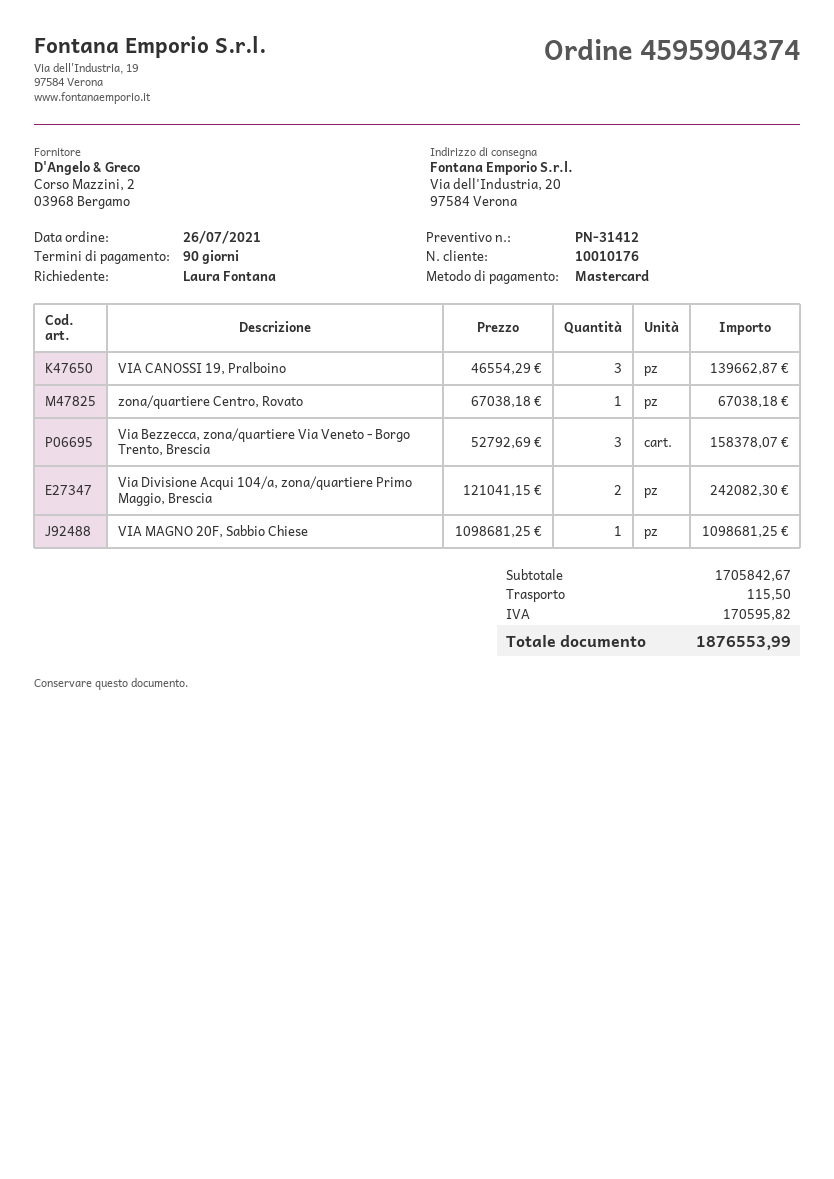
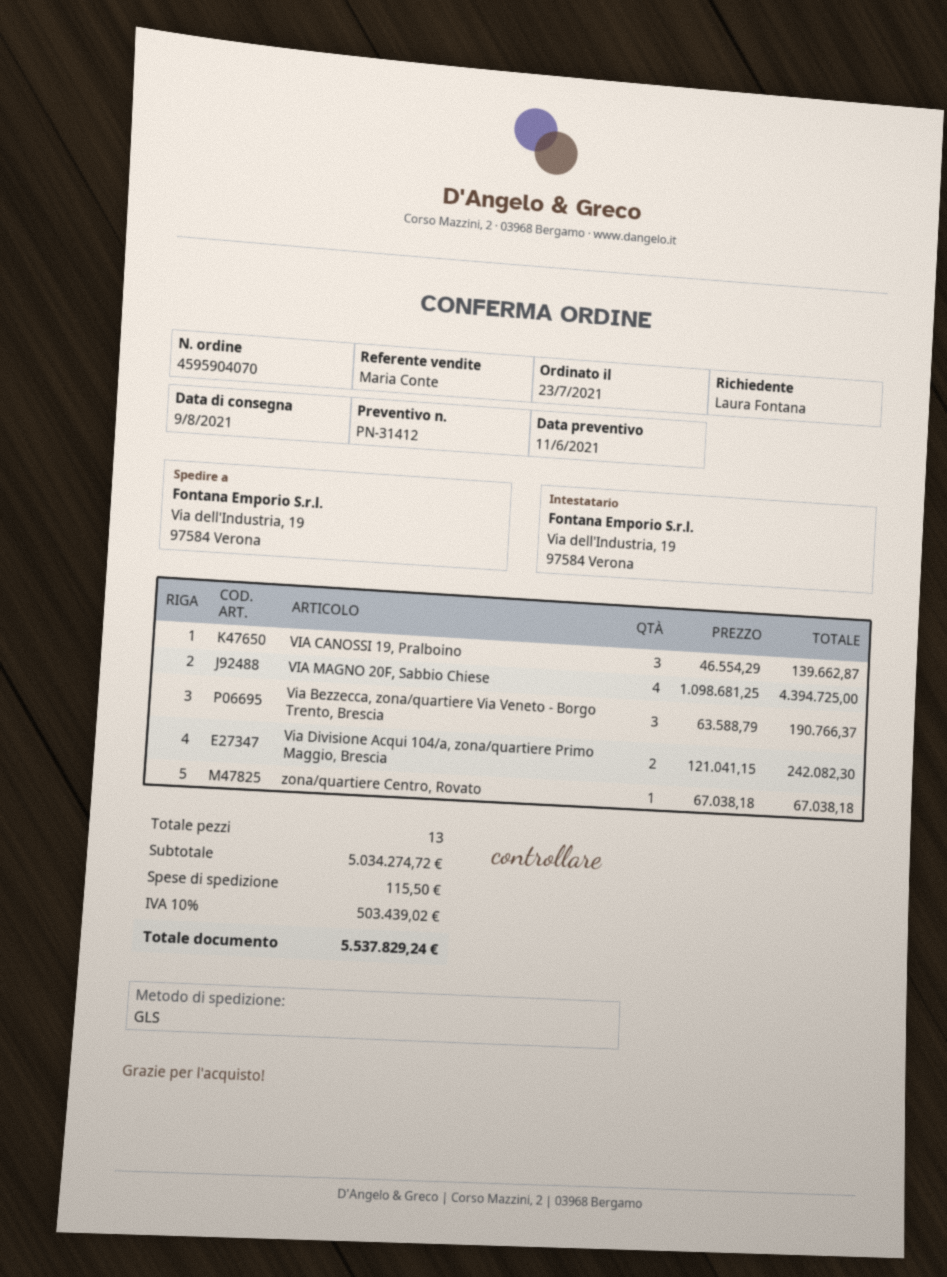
order number: 4595904374 -> 4595904070
order date: 2021-07-26 -> 2021-07-23
ship to: Via dell'Industria, 20, 97584 Verona -> Via dell'Industria, 19, 97584 Verona
Via Bezzecca, zona/quartiere Via Veneto - Borgo Trento, Brescia: 3 x 52792.69 = 158378.07 -> 3 x 63588.79 = 190766.37
VIA MAGNO 20F, Sabbio Chiese: 1 x 1098681.25 = 1098681.25 -> 4 x 1098681.25 = 4394725.00
subtotal: 1705842.67 -> 5034274.72
tax: 170595.82 -> 503439.02
total: 1876553.99 -> 5537829.24

